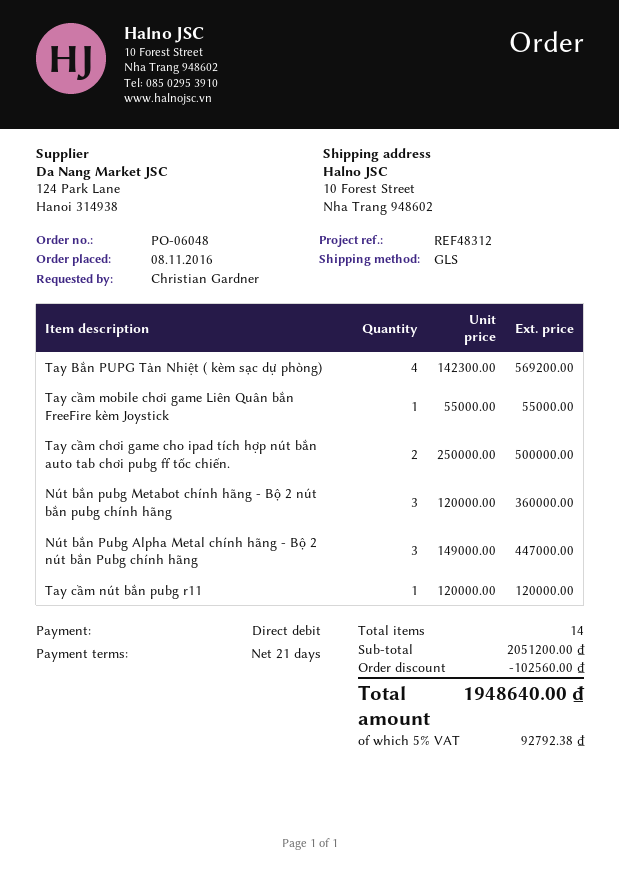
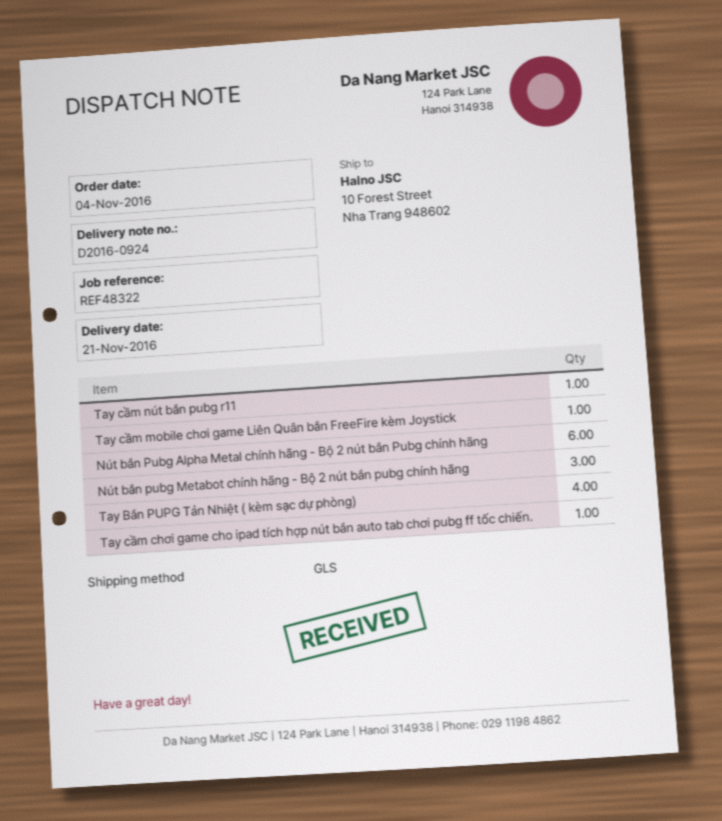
order date: 2016-11-08 -> 2016-11-04
reference: REF48312 -> REF48322
Tay cầm chơi game cho ipad tích hợp nút bắn auto tab chơi pubg ff tốc chiến.: 2 -> 1
Nút bắn Pubg Alpha Metal chính hãng - Bộ 2 nút bắn Pubg chính hãng: 3 -> 6

